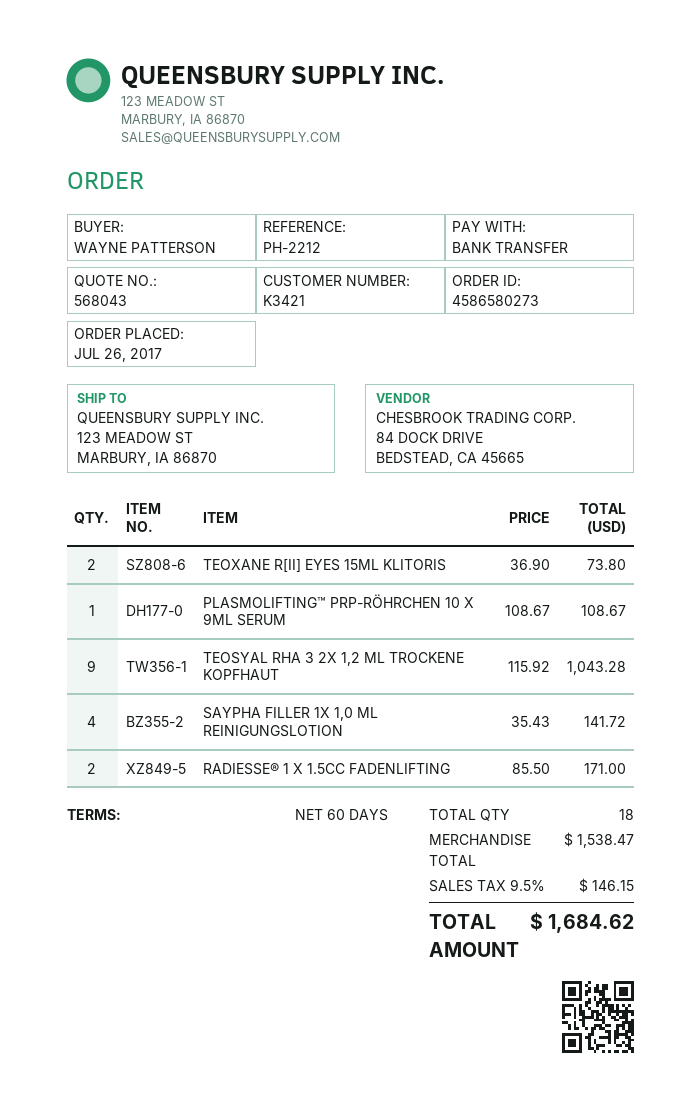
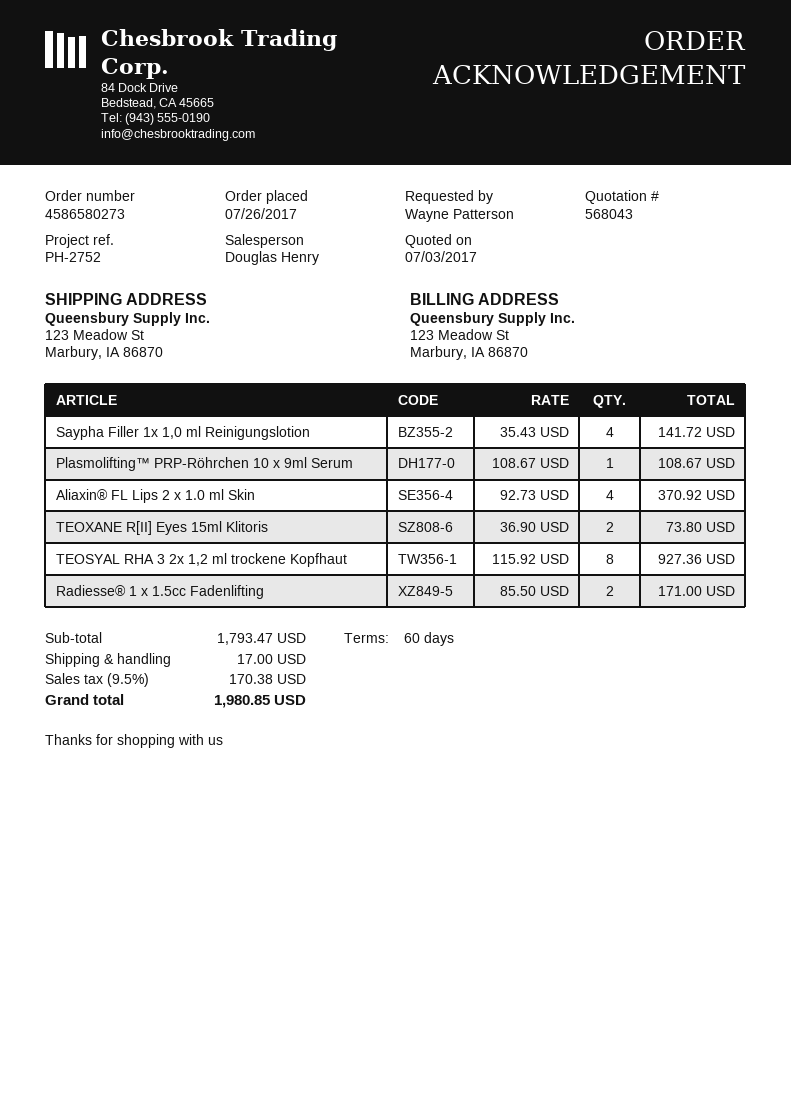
reference: PH-2212 -> PH-2752
TEOSYAL RHA 3 2X 1,2 ML TROCKENE KOPFHAUT: 9 x 115.92 = 1043.28 -> 8 x 115.92 = 927.36
Aliaxin® FL Lips 2 x 1.0 ml Skin: none -> 4 x 92.73 = 370.92
subtotal: 1538.47 -> 1793.47
shipping: none -> 17.00
tax: 9.5% = 146.15 -> 9.5% = 170.38
total: 1684.62 -> 1980.85

